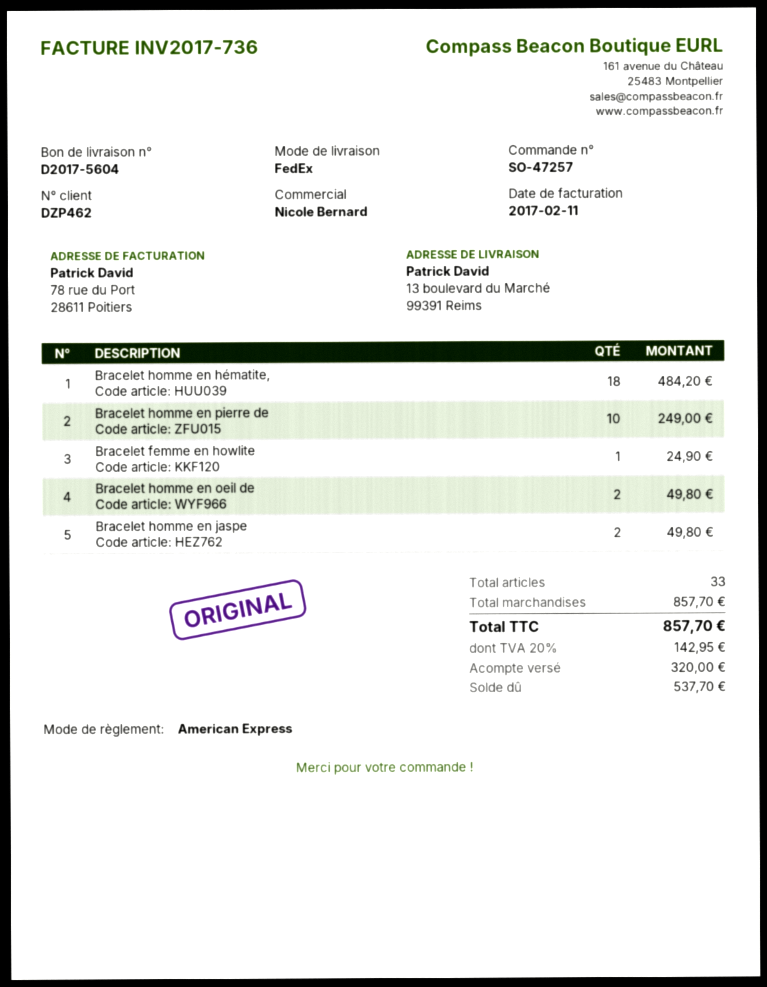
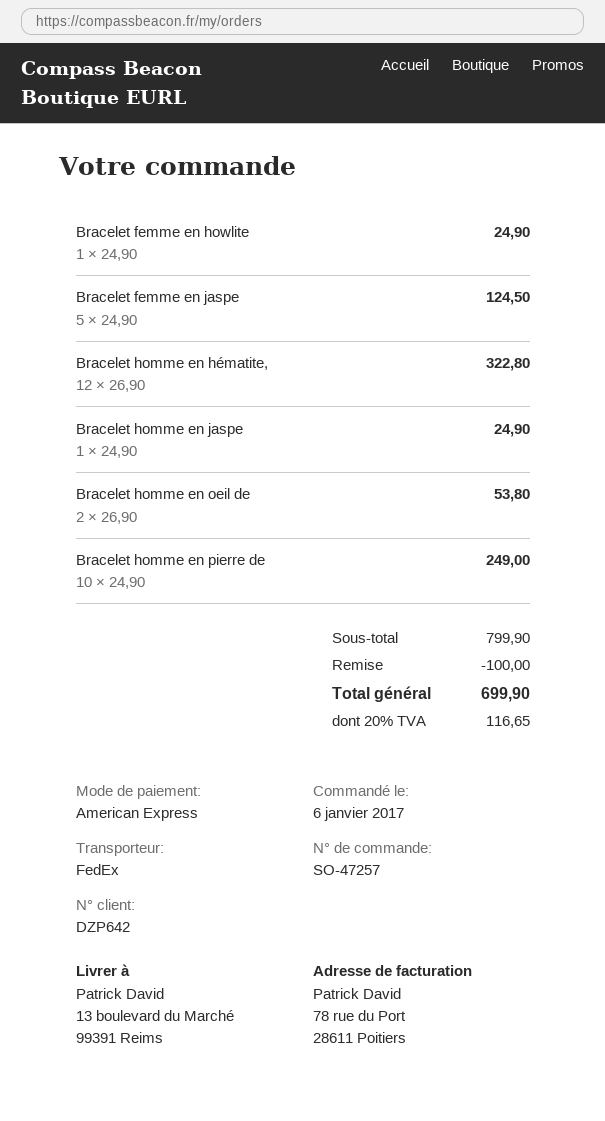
customer number: DZP462 -> DZP642
Bracelet homme en hématite,: 18 for 484.20 -> 12 for 322.80
Bracelet homme en oeil de: 2 for 49.80 -> 2 for 53.80
Bracelet homme en jaspe: 2 for 49.80 -> 1 for 24.90
Bracelet femme en jaspe: none -> 5 for 124.50
subtotal: 857.70 -> 799.90
discount: none -> 100.00
tax: 20% = 142.95 -> 20% = 116.65
total: 857.70 -> 699.90

